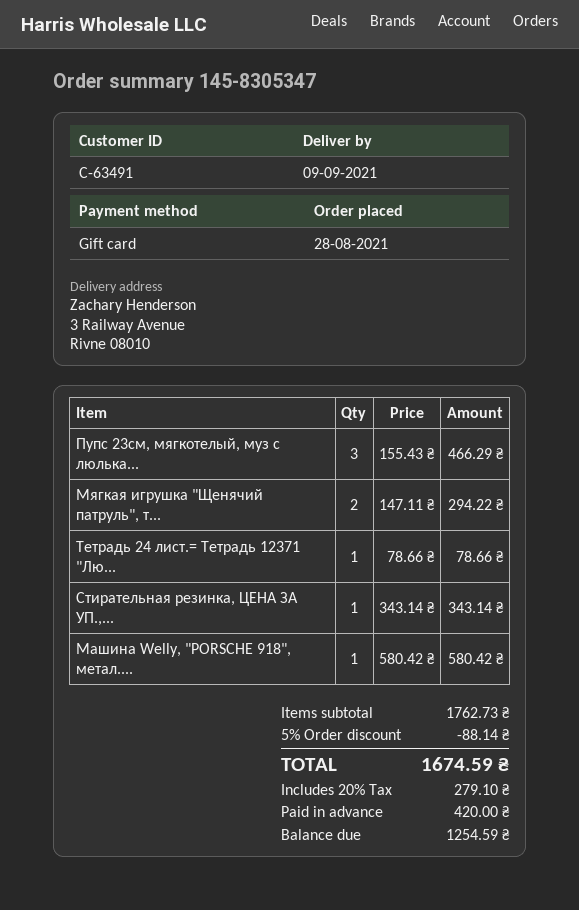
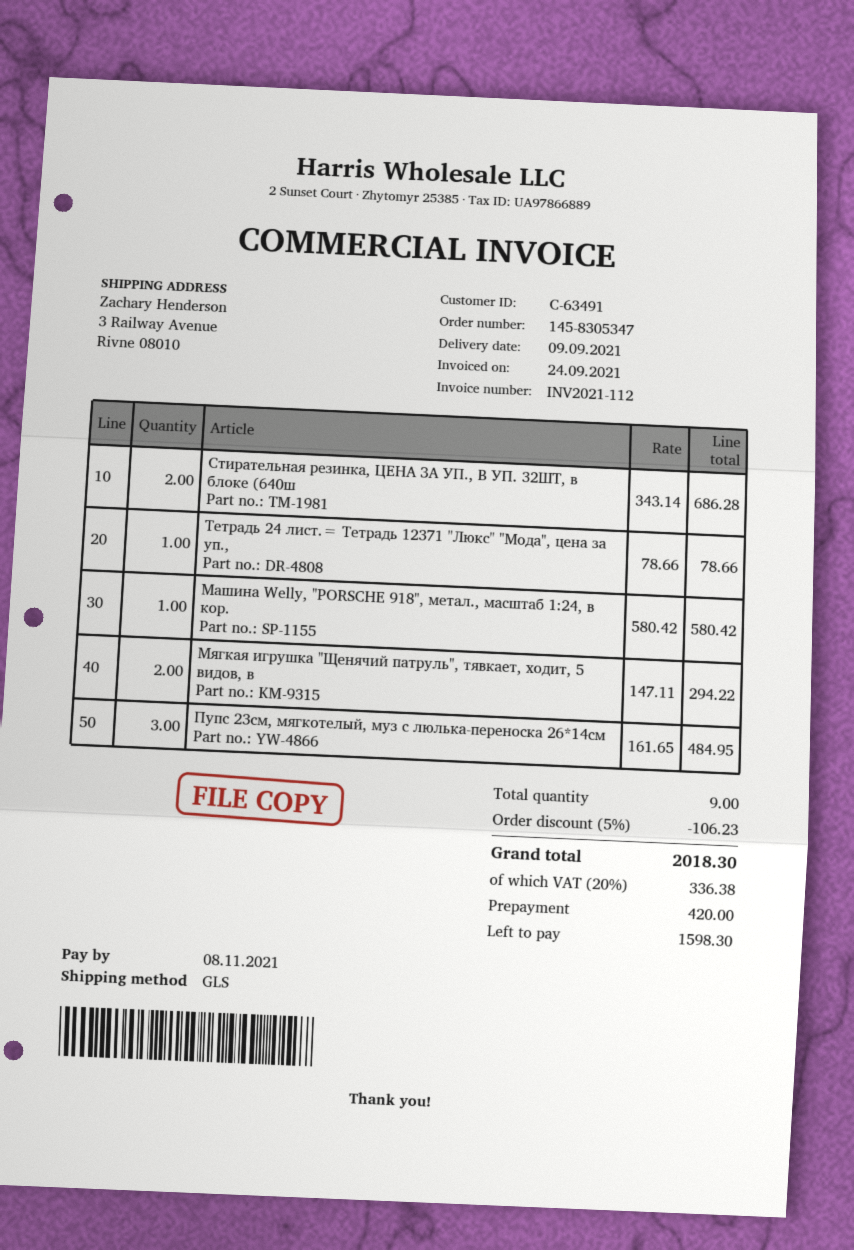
Пупс 23см, мягкотелый, муз с люлька...: 3 x 155.43 = 466.29 -> 3 x 161.65 = 484.95
Стирательная резинка, ЦЕНА ЗА УП.,...: 1 x 343.14 = 343.14 -> 2 x 343.14 = 686.28
discount: 5% = 88.14 -> 5% = 106.23
tax: 20% = 279.10 -> 20% = 336.38
total: 1674.59 -> 2018.30
balance: 1254.59 -> 1598.30

